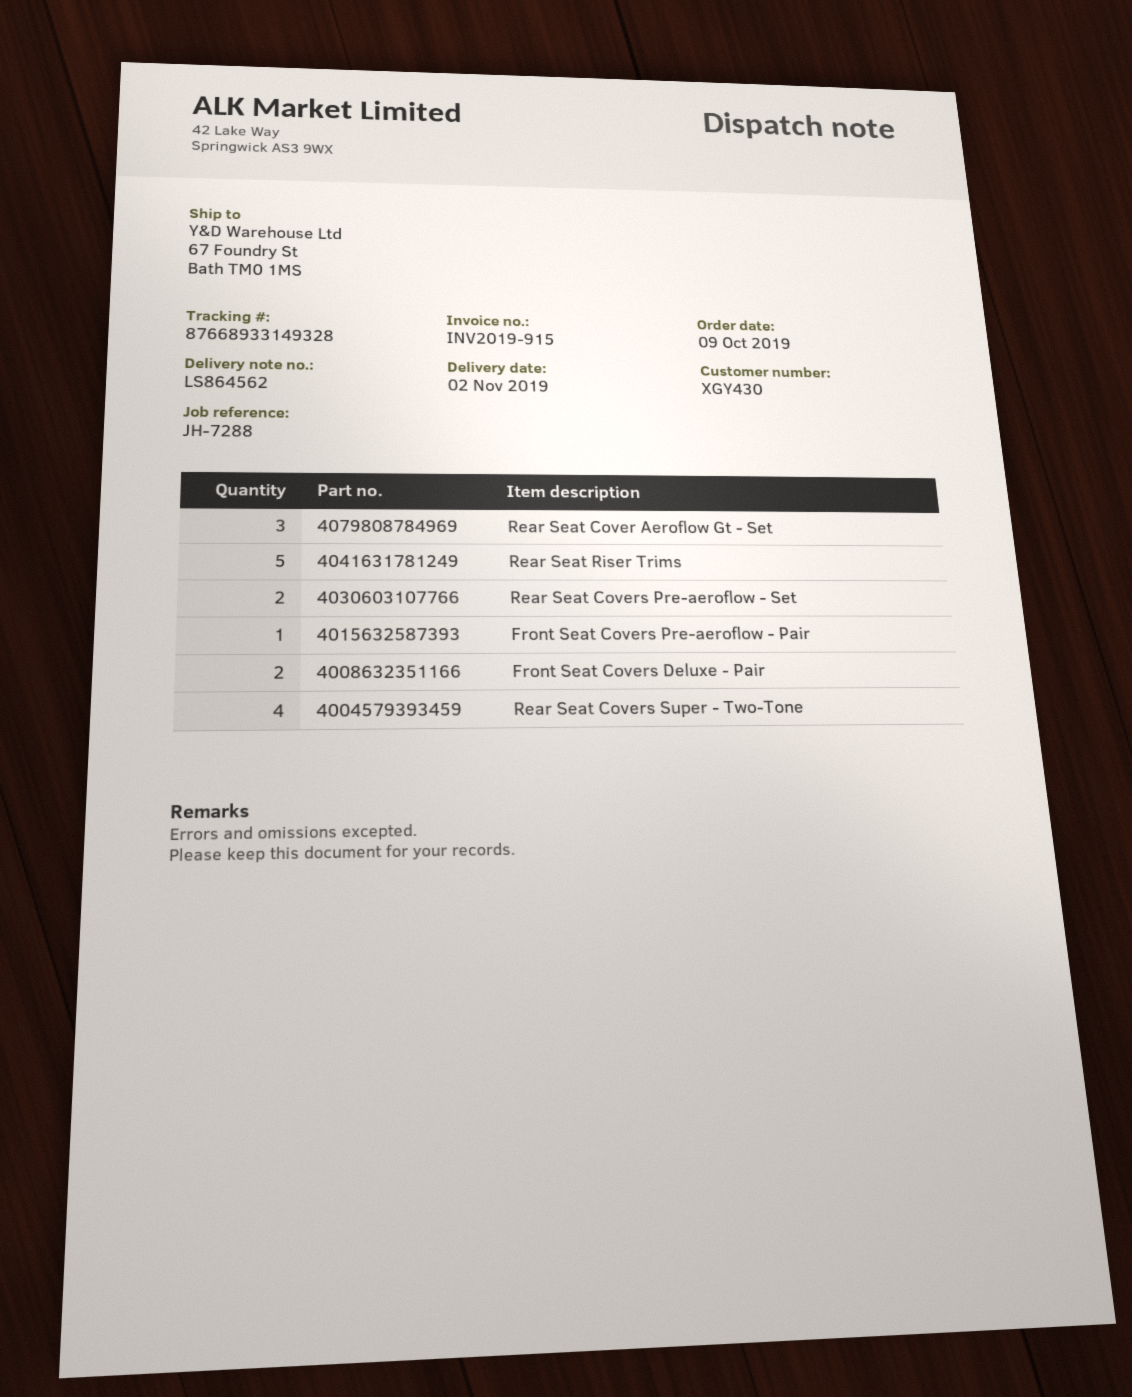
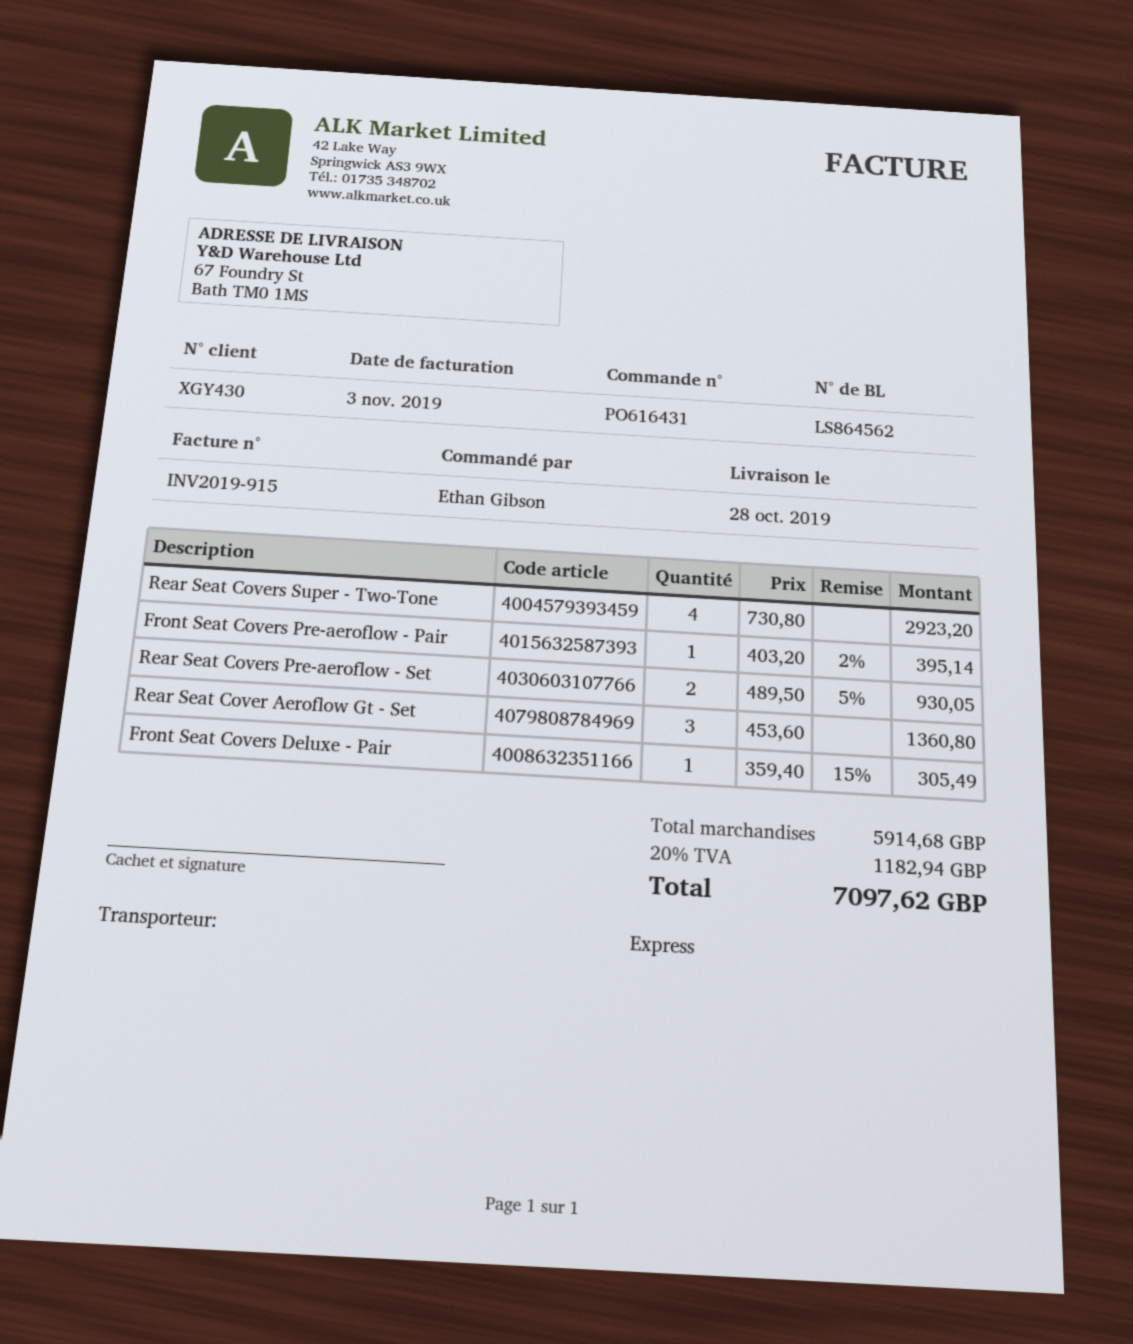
delivery date: 2019-11-02 -> 2019-10-28
Rear Seat Riser Trims: 5 -> none
Front Seat Covers Deluxe - Pair: 2 -> 1

